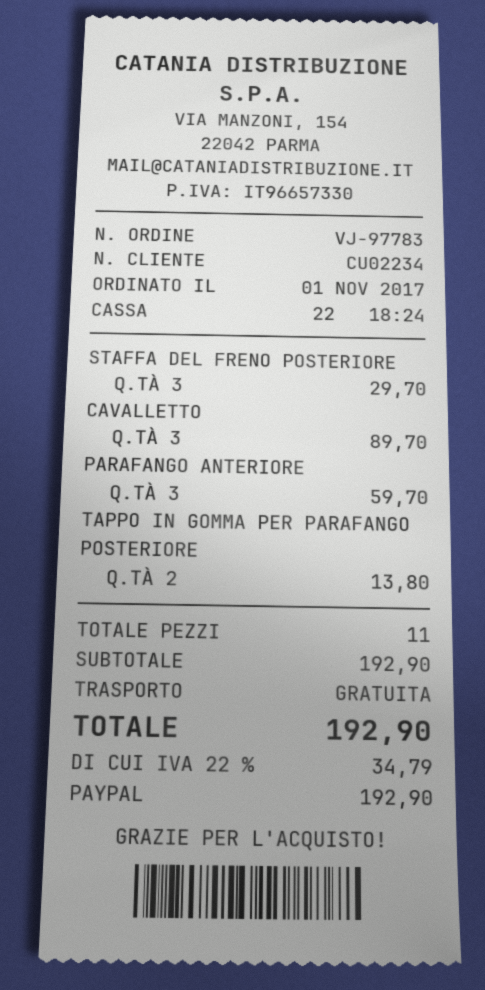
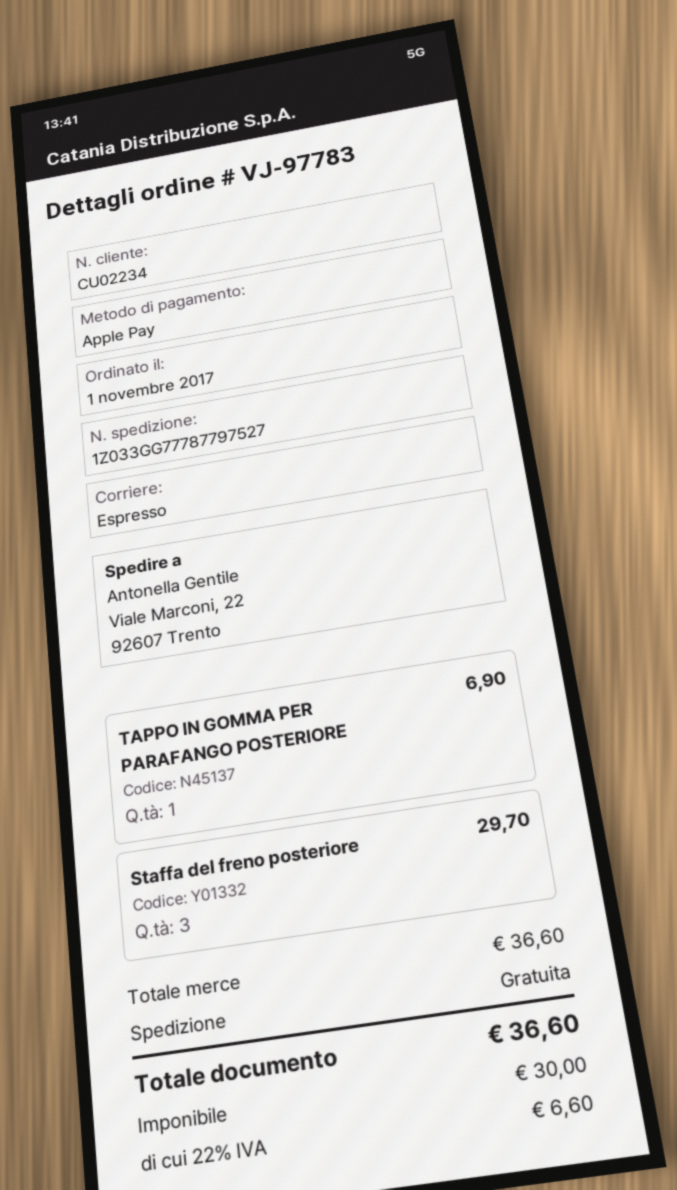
payment method: PayPal -> Apple Pay
CAVALLETTO: 3 for 89.70 -> none
PARAFANGO ANTERIORE: 3 for 59.70 -> none
TAPPO IN GOMMA PER PARAFANGO POSTERIORE: 2 for 13.80 -> 1 for 6.90
subtotal: 192.90 -> 36.60
tax: 22% = 34.79 -> 22% = 6.60
total: 192.90 -> 36.60

